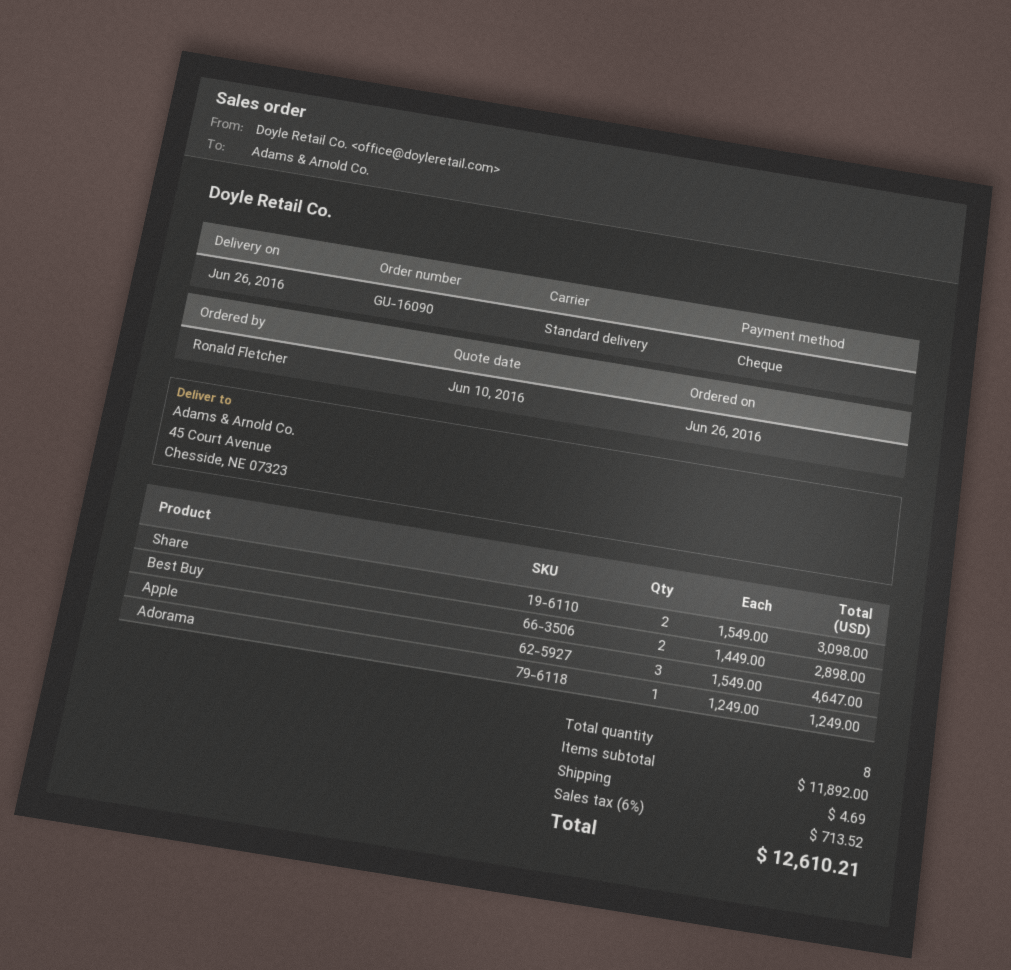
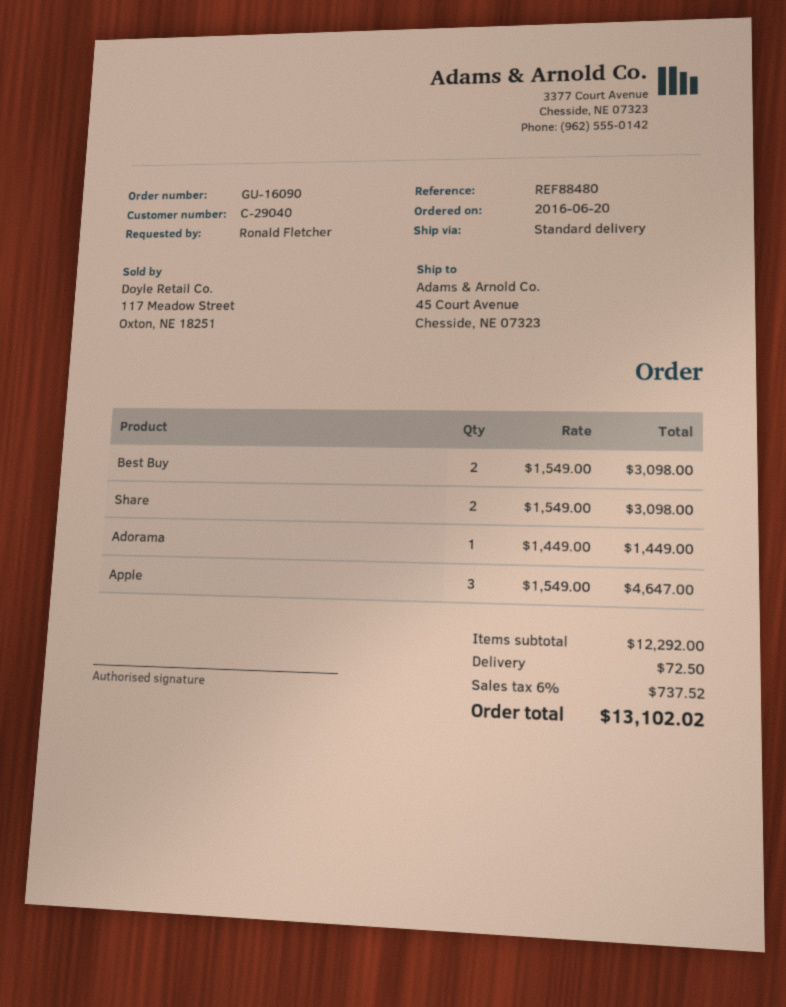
order date: 2016-06-26 -> 2016-06-20
Best Buy: 2 x 1449.00 = 2898.00 -> 2 x 1549.00 = 3098.00
Adorama: 1 x 1249.00 = 1249.00 -> 1 x 1449.00 = 1449.00
subtotal: 11892.00 -> 12292.00
shipping: 4.69 -> 72.50
tax: 6% = 713.52 -> 6% = 737.52
total: 12610.21 -> 13102.02

